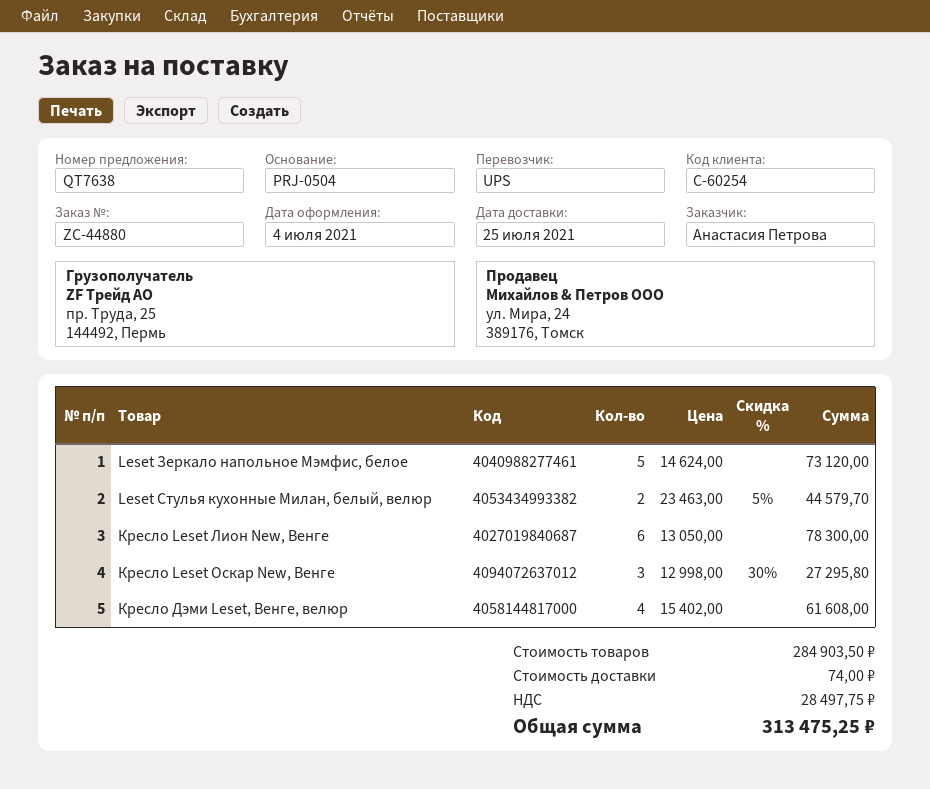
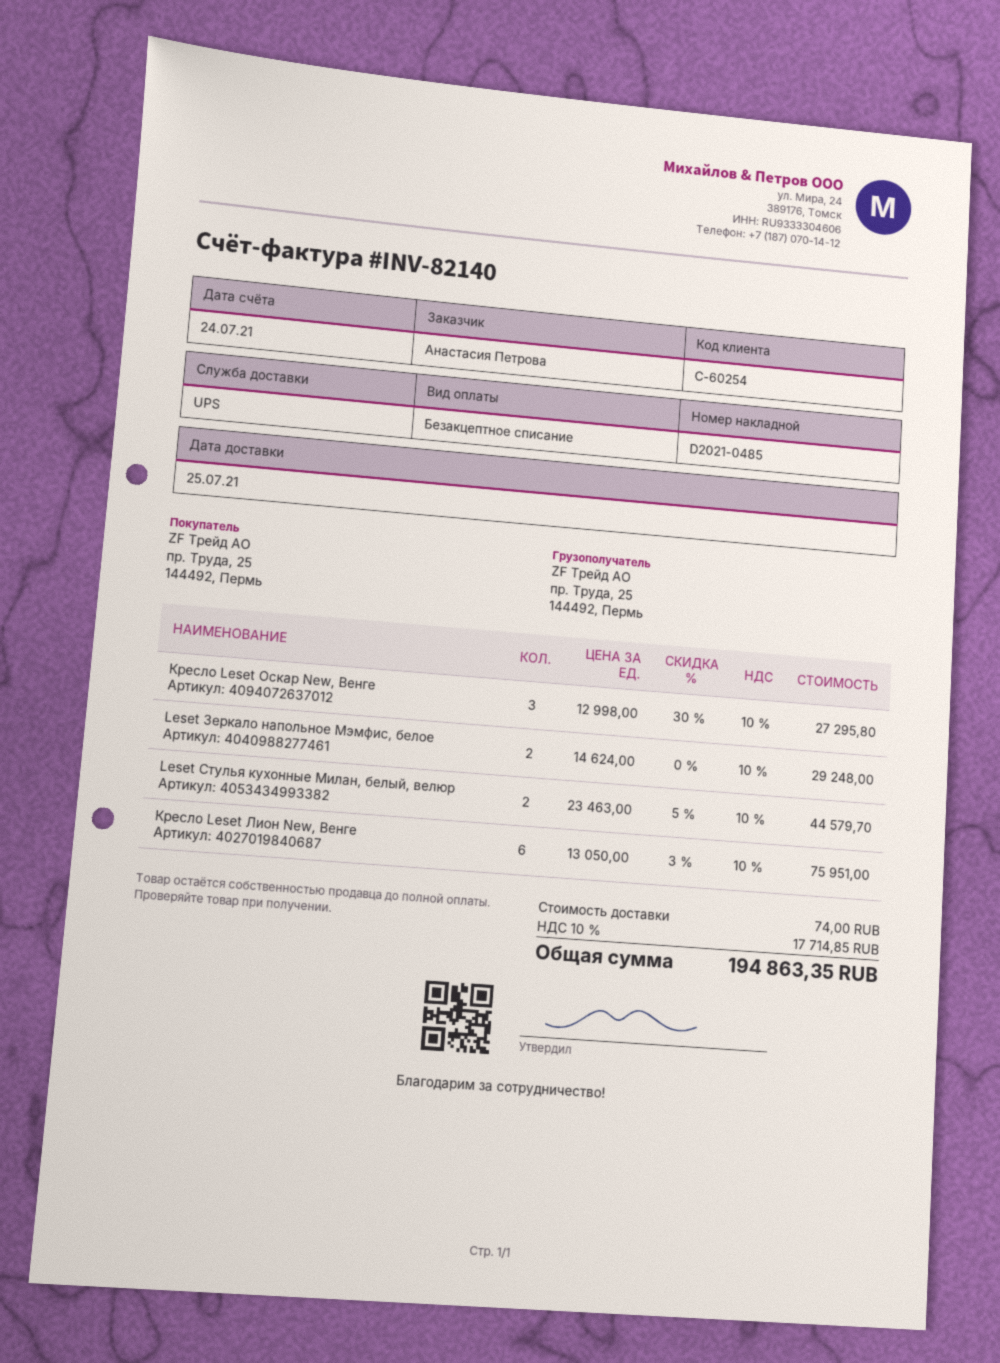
Leset Зеркало напольное Мэмфис, белое: 5 x 14624.00 = 73120.00 -> 2 x 14624.00 = 29248.00
Кресло Leset Лион New, Венге: 6 x 13050.00 = 78300.00 -> 6 x 13050.00 - 3% = 75951.00
Кресло Дэми Leset, Венге, велюр: 4 x 15402.00 = 61608.00 -> none
tax: 28497.75 -> 17714.85
total: 313475.25 -> 194863.35

